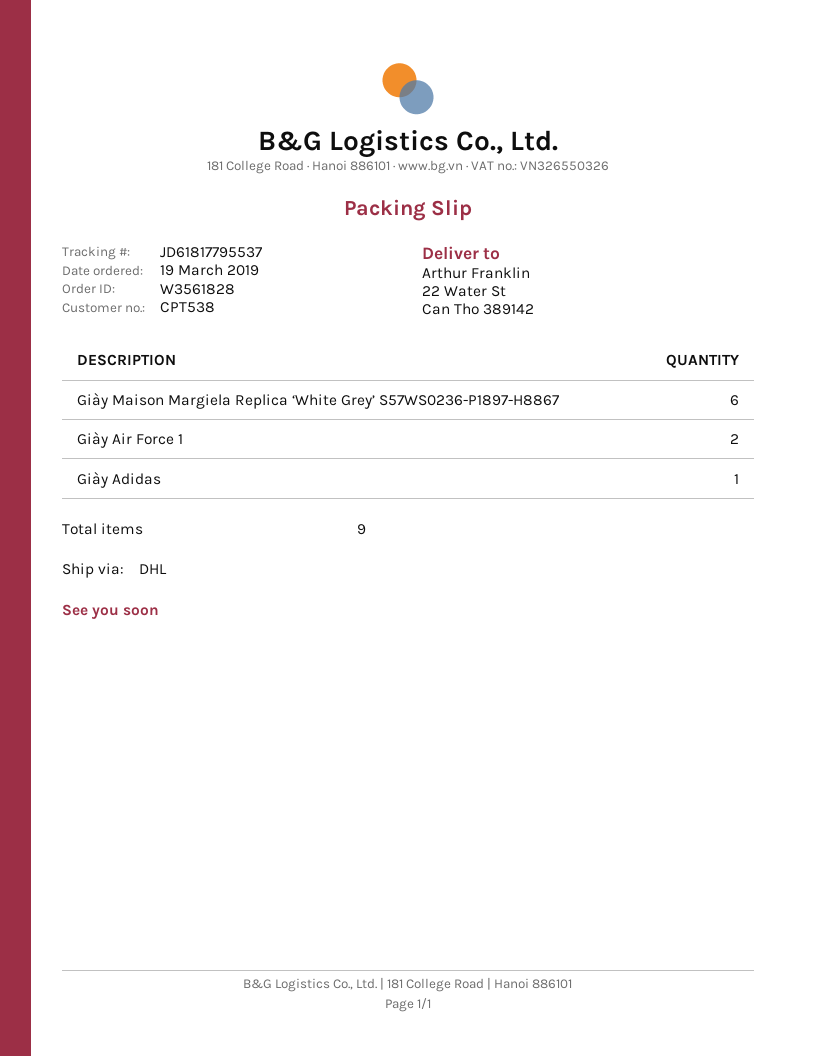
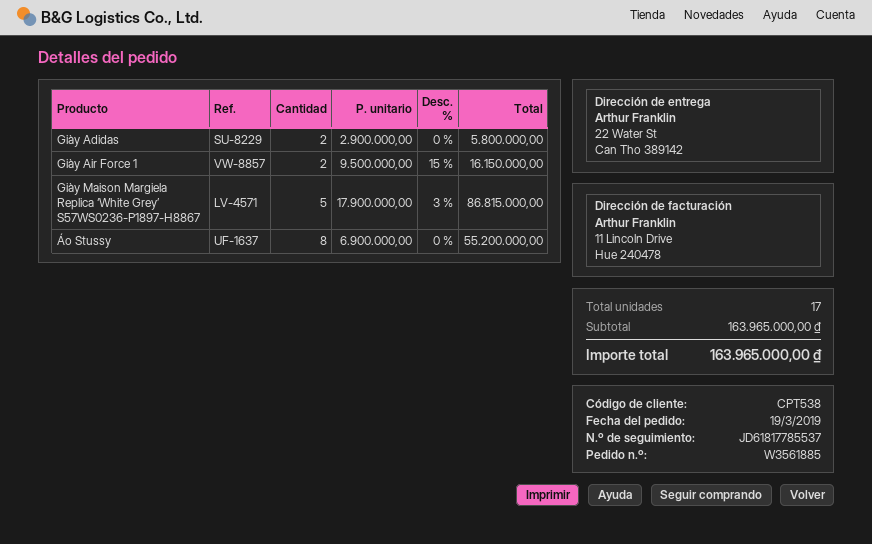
order number: W3561828 -> W3561885
tracking number: JD61817795537 -> JD61817785537
Giày Maison Margiela Replica ‘White Grey’ S57WS0236-P1897-H8867: 6 -> 5
Giày Adidas: 1 -> 2
Áo Stussy: none -> 8
total quantity: 9 -> 17

